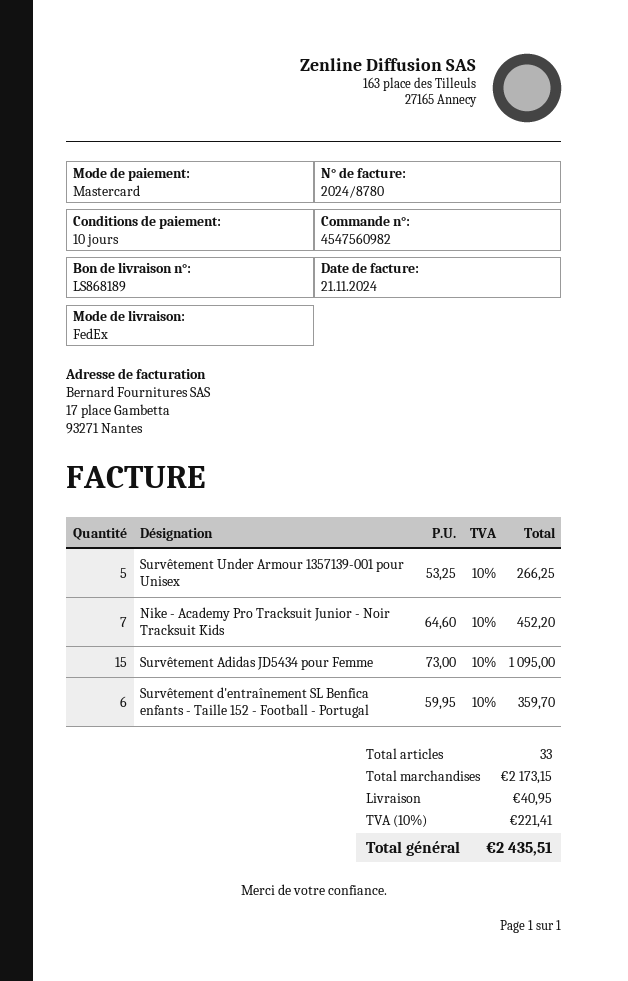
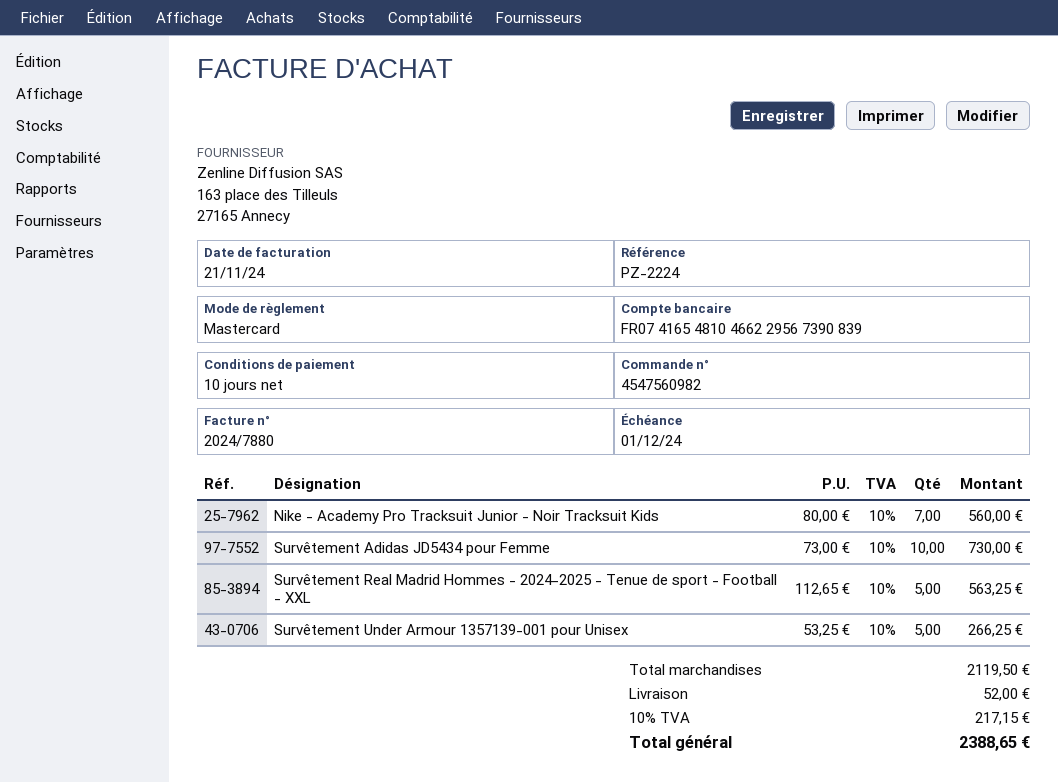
invoice number: 2024/8780 -> 2024/7880
Nike - Academy Pro Tracksuit Junior - Noir Tracksuit Kids: 7 x 64.60 = 452.20 -> 7 x 80.00 = 560.00
Survêtement Adidas JD5434 pour Femme: 15 x 73.00 = 1095.00 -> 10 x 73.00 = 730.00
Survêtement d'entraînement SL Benfica enfants - Taille 152 - Football - Portugal: 6 x 59.95 = 359.70 -> none
Survêtement Real Madrid Hommes - 2024-2025 - Tenue de sport - Football - XXL: none -> 5 x 112.65 = 563.25
subtotal: 2173.15 -> 2119.50
shipping: 40.95 -> 52.00
tax: 10% = 221.41 -> 10% = 217.15
total: 2435.51 -> 2388.65

